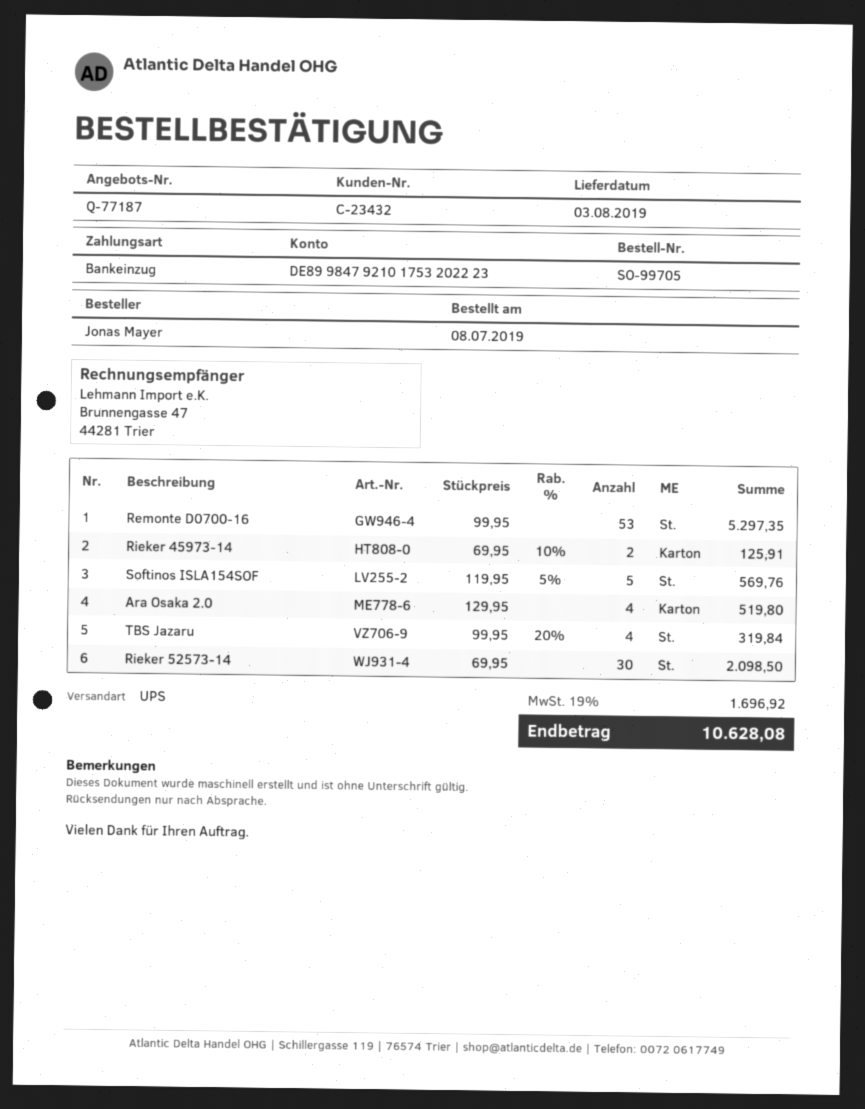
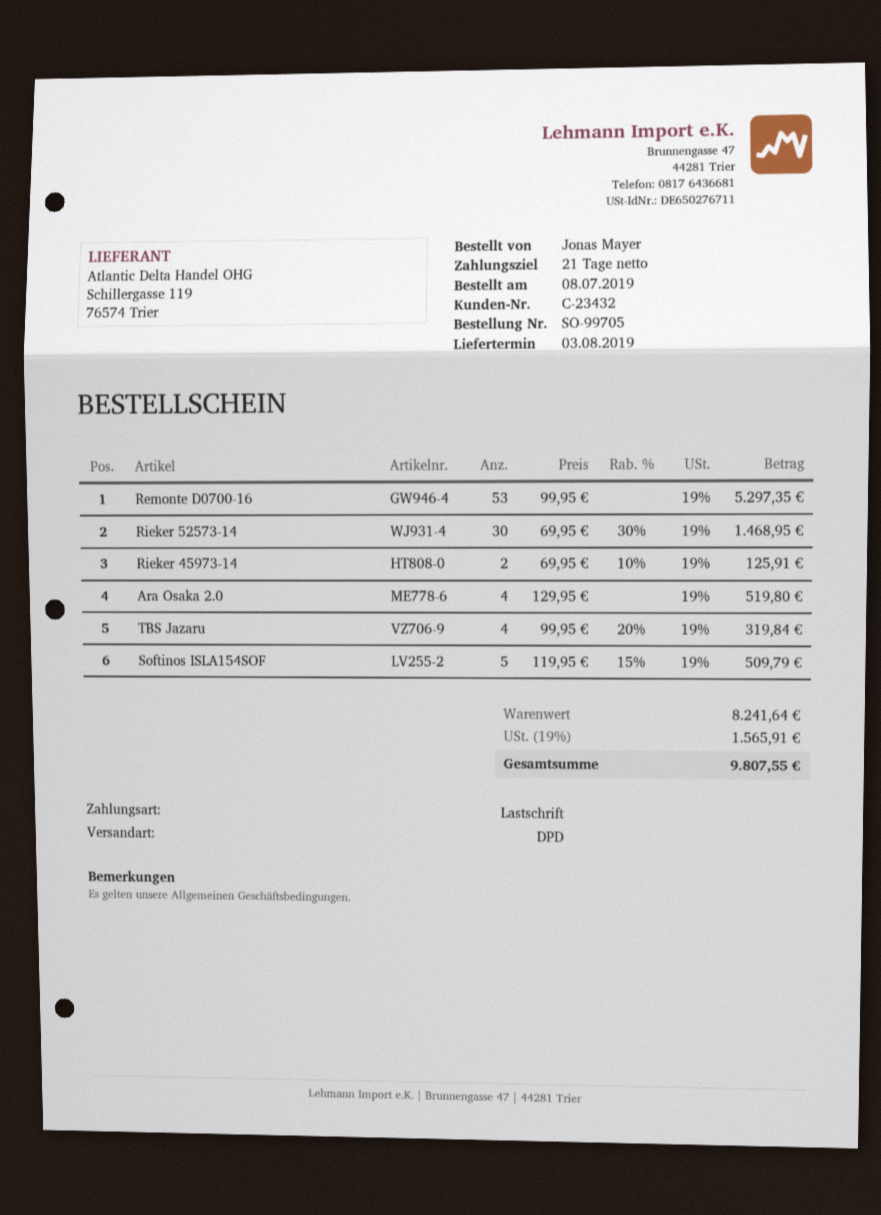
shipping method: UPS -> DPD
Softinos ISLA154SOF: 5 x 119.95 - 5% = 569.76 -> 5 x 119.95 - 15% = 509.79
Rieker 52573-14: 30 x 69.95 = 2098.50 -> 30 x 69.95 - 30% = 1468.95
tax: 19% = 1696.92 -> 19% = 1565.91
total: 10628.08 -> 9807.55

